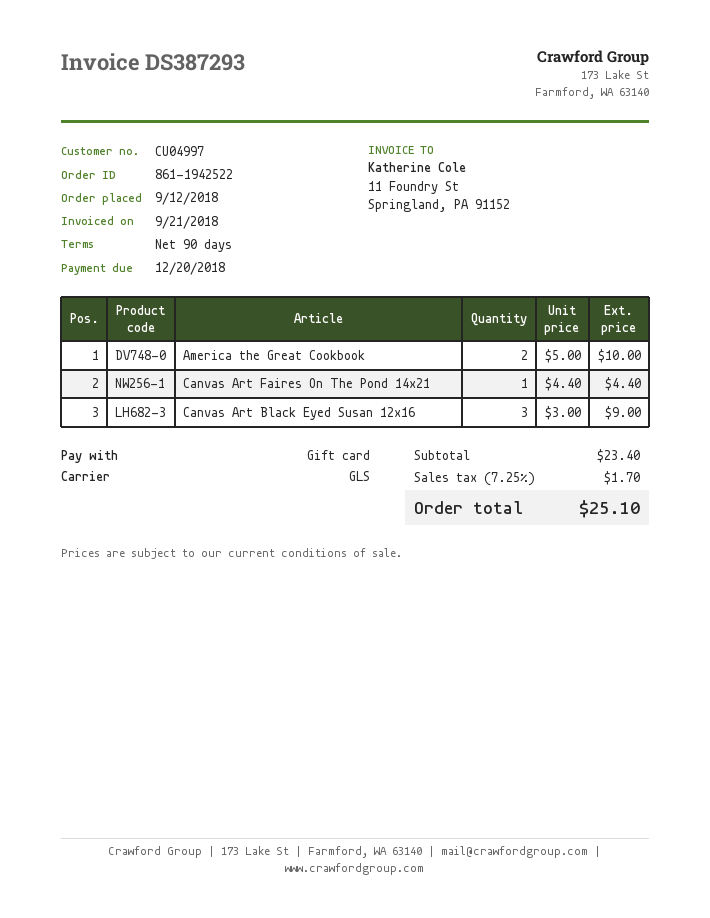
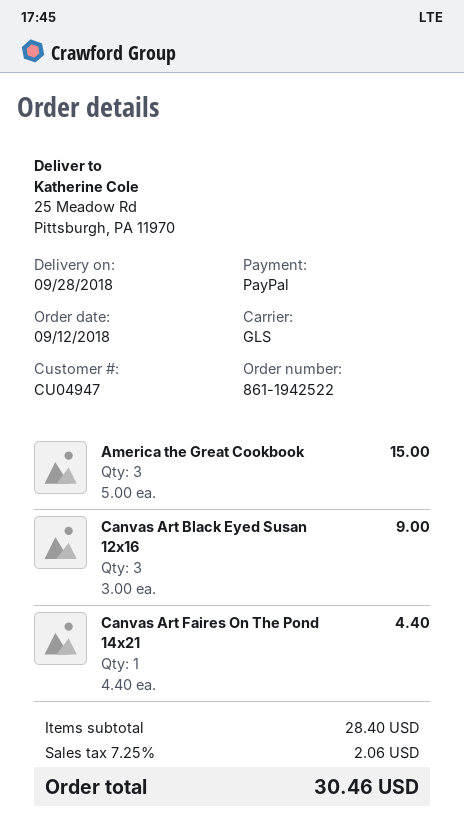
customer number: CU04997 -> CU04947
payment method: gift card -> PayPal
America the Great Cookbook: 2 x 5.00 = 10.00 -> 3 x 5.00 = 15.00
subtotal: 23.40 -> 28.40
tax: 7.25% = 1.70 -> 7.25% = 2.06
total: 25.10 -> 30.46

